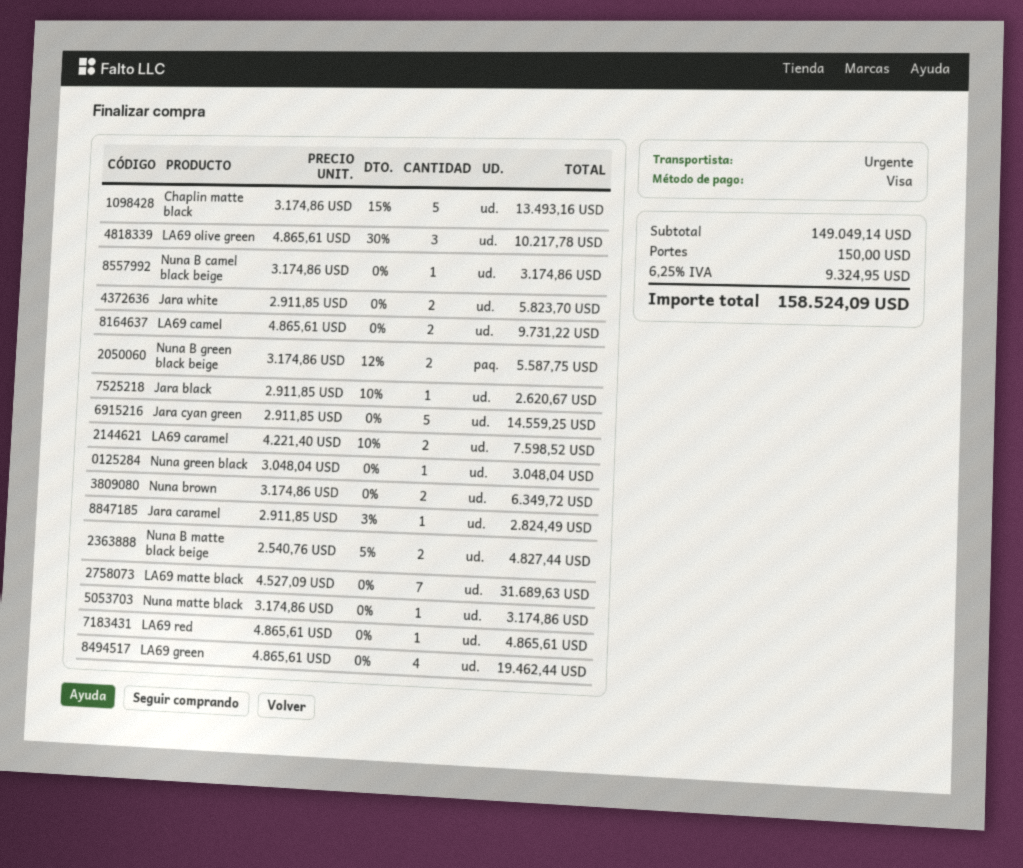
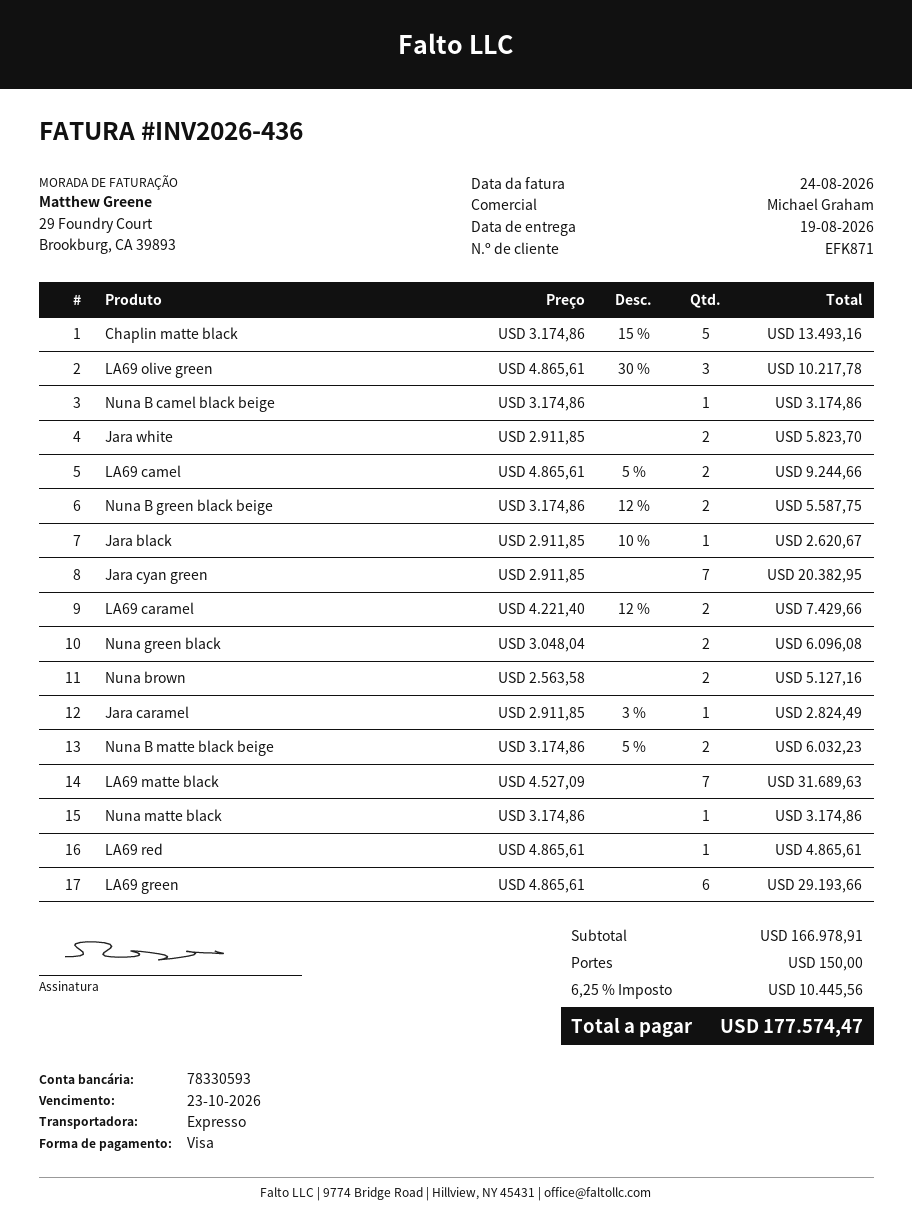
LA69 camel: 2 x 4865.61 = 9731.22 -> 2 x 4865.61 - 5% = 9244.66
Jara cyan green: 5 x 2911.85 = 14559.25 -> 7 x 2911.85 = 20382.95
LA69 caramel: 2 x 4221.40 - 10% = 7598.52 -> 2 x 4221.40 - 12% = 7429.66
Nuna green black: 1 x 3048.04 = 3048.04 -> 2 x 3048.04 = 6096.08
Nuna brown: 2 x 3174.86 = 6349.72 -> 2 x 2563.58 = 5127.16
Nuna B matte black beige: 2 x 2540.76 - 5% = 4827.44 -> 2 x 3174.86 - 5% = 6032.23
LA69 green: 4 x 4865.61 = 19462.44 -> 6 x 4865.61 = 29193.66
subtotal: 149049.14 -> 166978.91
tax: 6.25% = 9324.95 -> 6.25% = 10445.56
total: 158524.09 -> 177574.47

